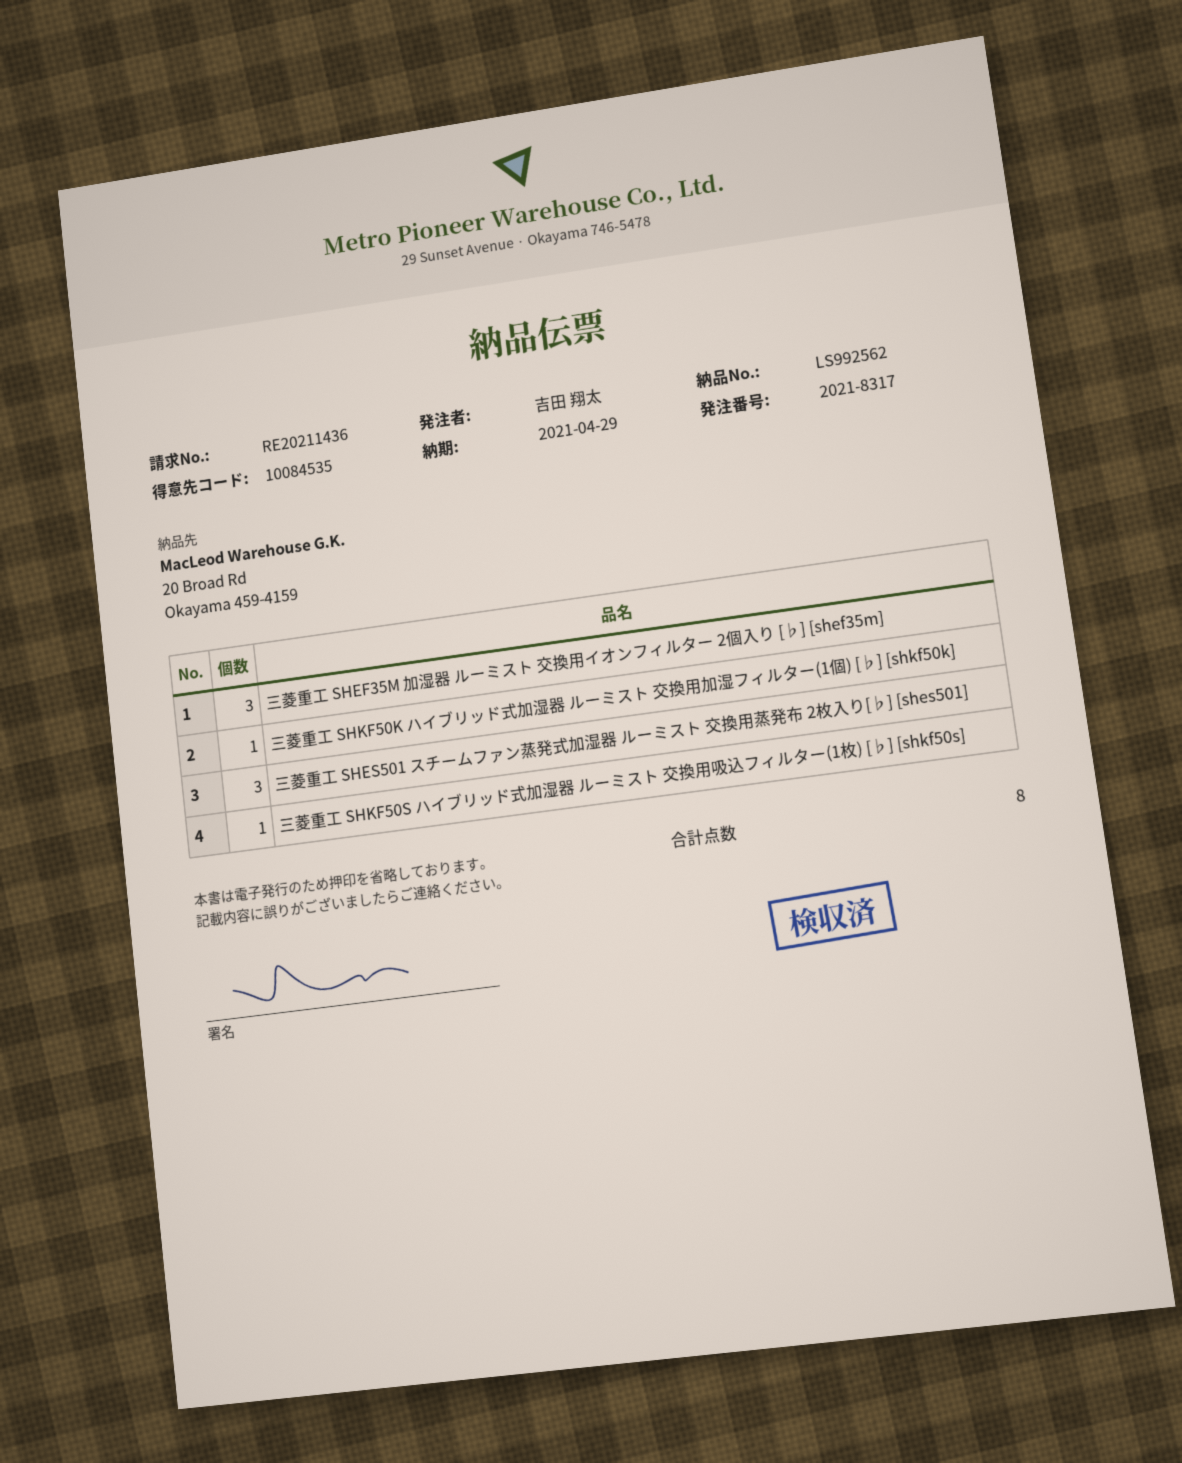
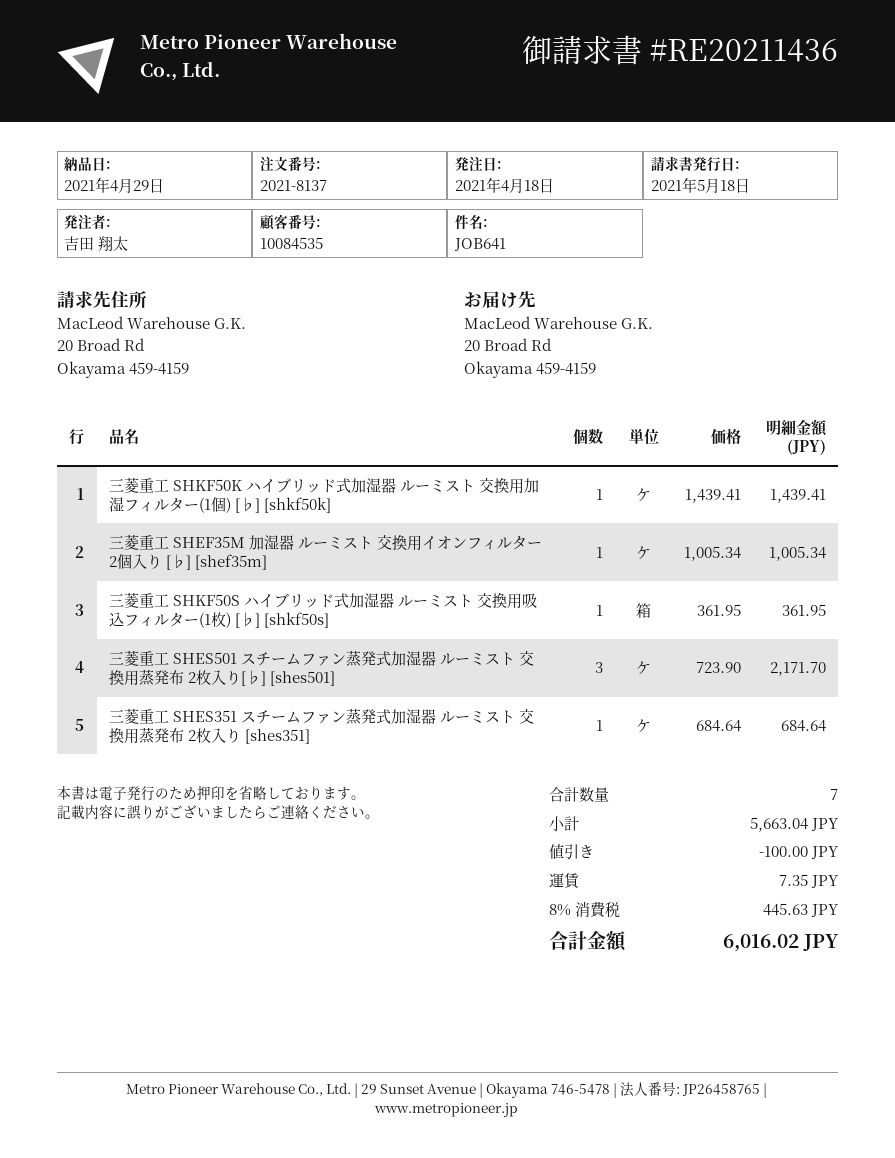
order number: 2021-8317 -> 2021-8137
三菱重工 SHEF35M 加湿器 ルーミスト 交換用イオンフィルター 2個入り [♭] [shef35m]: 3 -> 1
三菱重工 SHES351 スチームファン蒸発式加湿器 ルーミスト 交換用蒸発布 2枚入り [shes351]: none -> 1
total quantity: 8 -> 7

